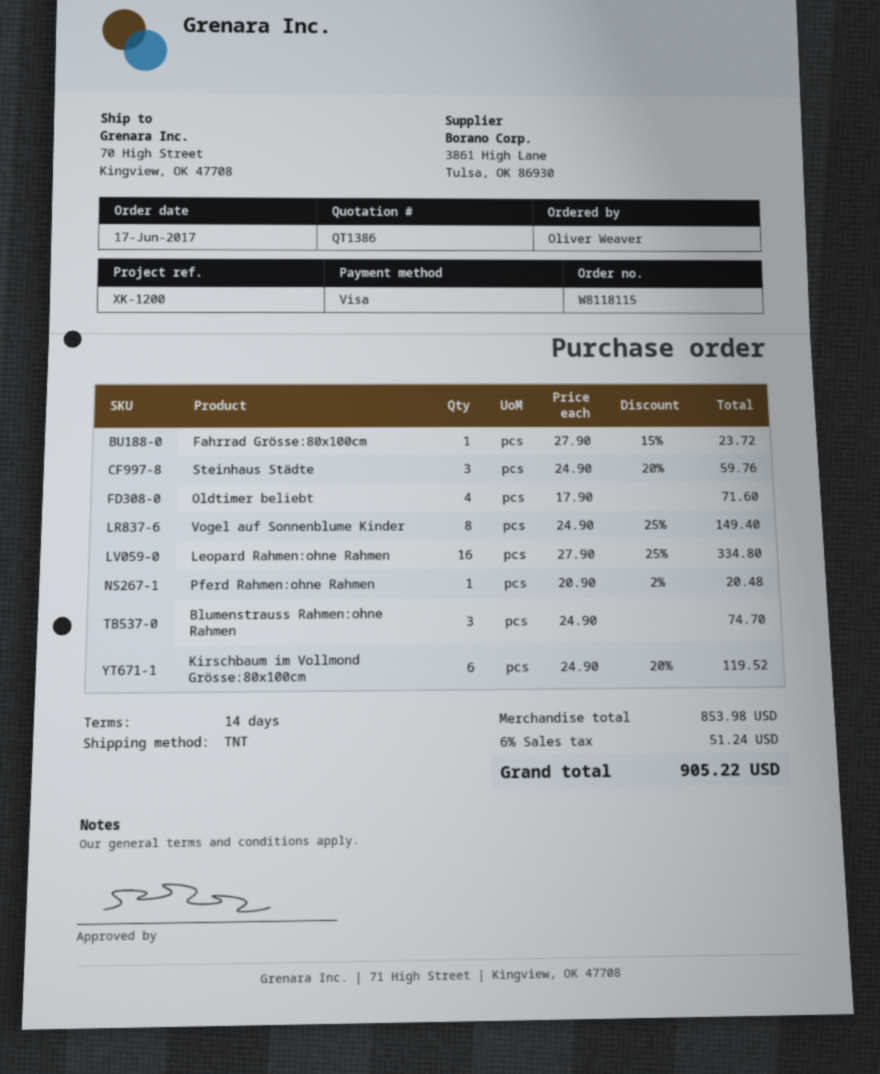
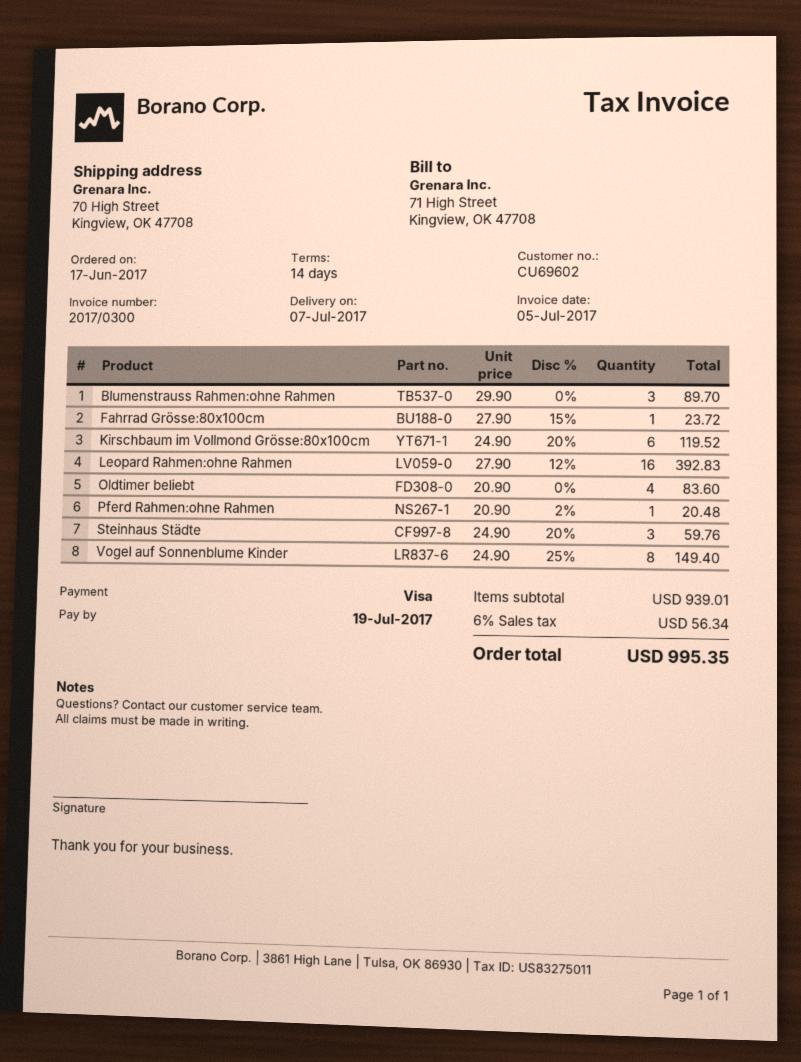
Oldtimer beliebt: 4 x 17.90 = 71.60 -> 4 x 20.90 = 83.60
Leopard Rahmen:ohne Rahmen: 16 x 27.90 - 25% = 334.80 -> 16 x 27.90 - 12% = 392.83
Blumenstrauss Rahmen:ohne Rahmen: 3 x 24.90 = 74.70 -> 3 x 29.90 = 89.70
subtotal: 853.98 -> 939.01
tax: 6% = 51.24 -> 6% = 56.34
total: 905.22 -> 995.35

